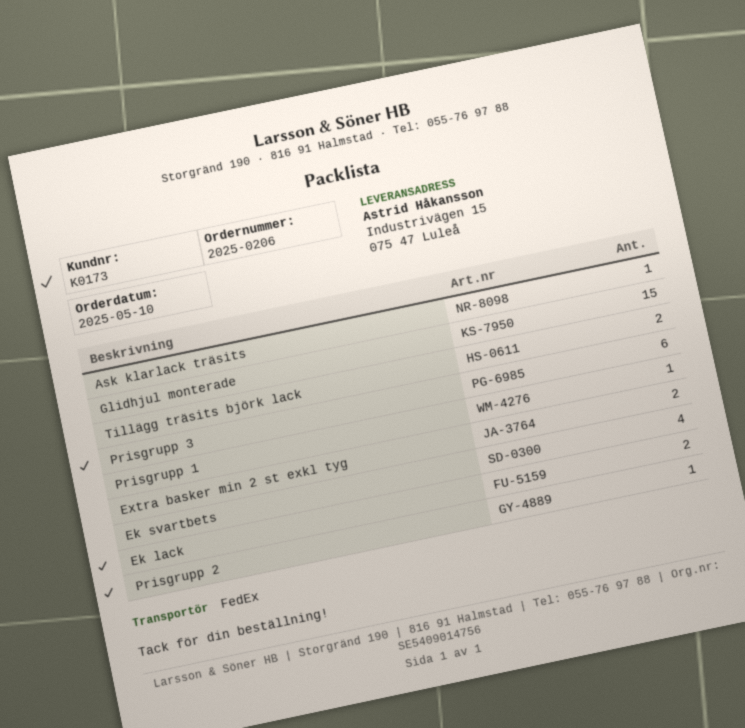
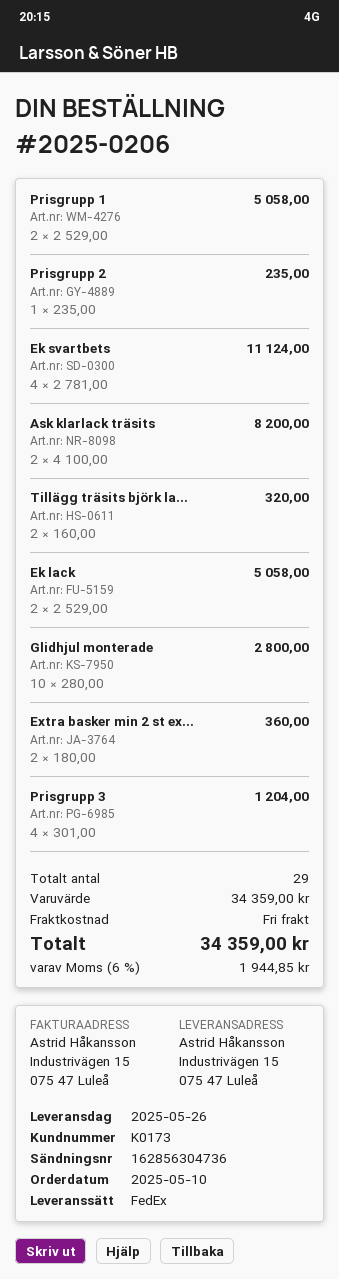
Ask klarlack träsits: 1 -> 2
Glidhjul monterade: 15 -> 10
Prisgrupp 3: 6 -> 4
Prisgrupp 1: 1 -> 2

